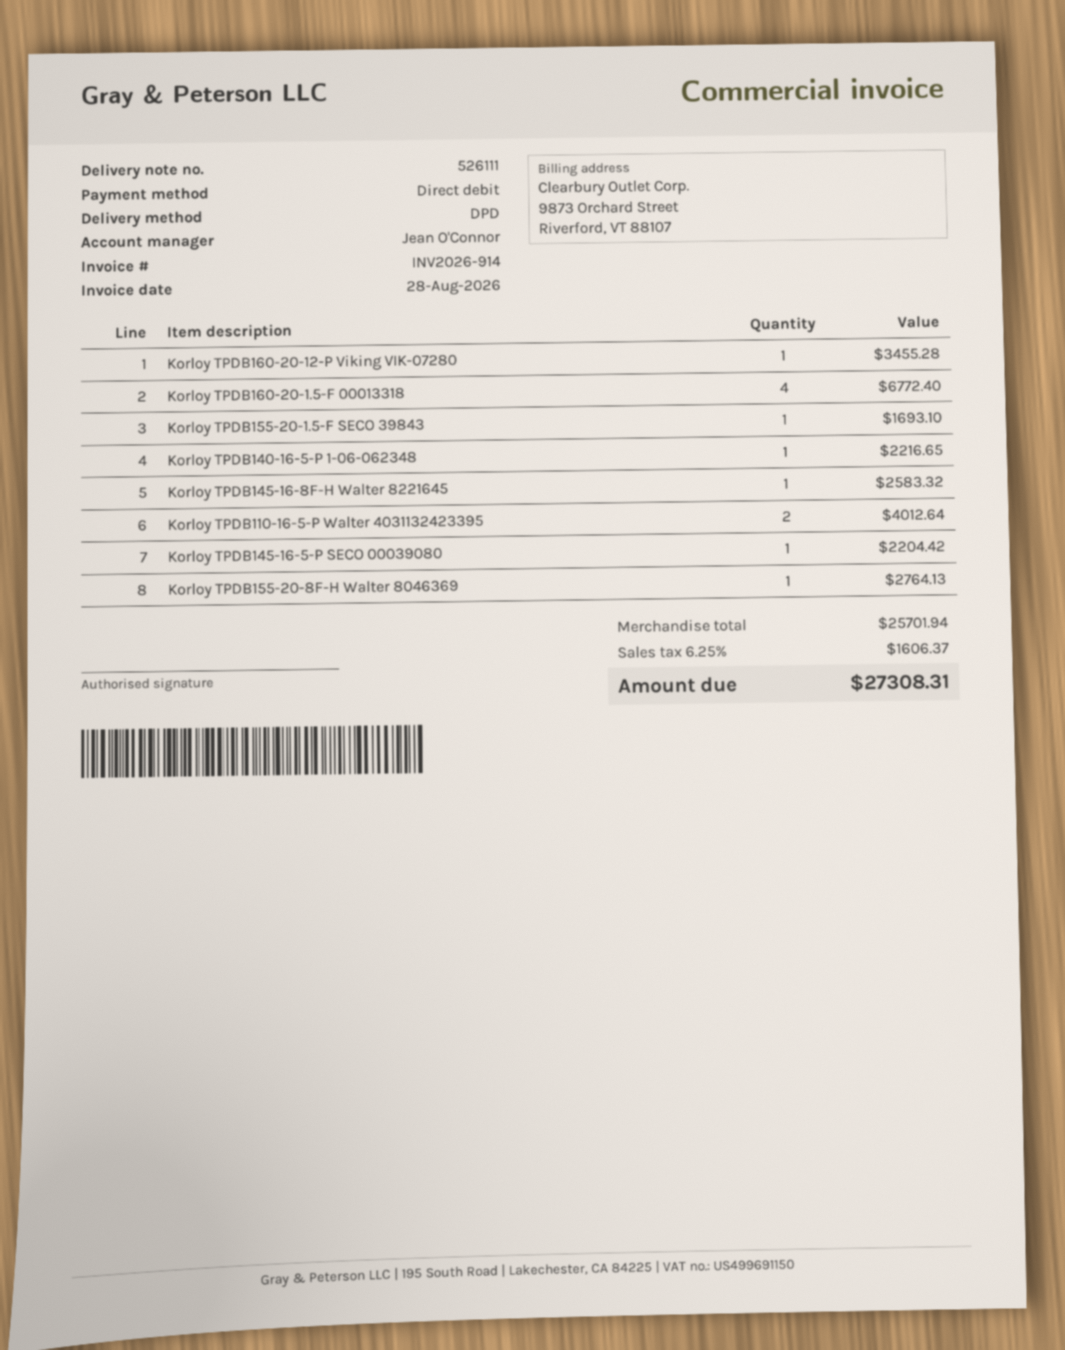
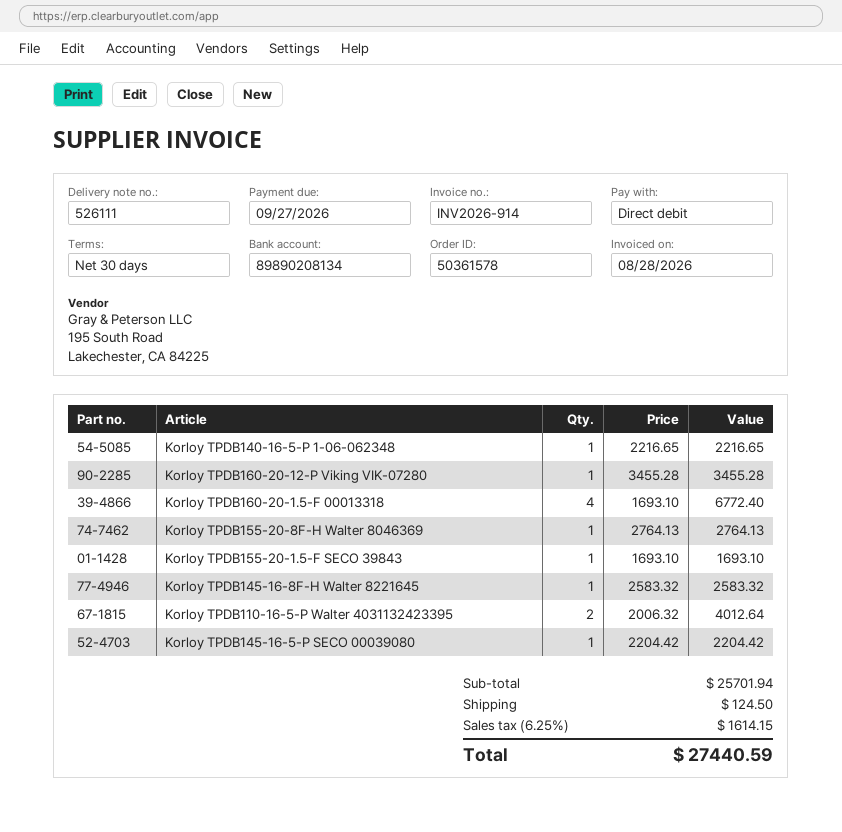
shipping: none -> 124.50
tax: 6.25% = 1606.37 -> 6.25% = 1614.15
total: 27308.31 -> 27440.59

